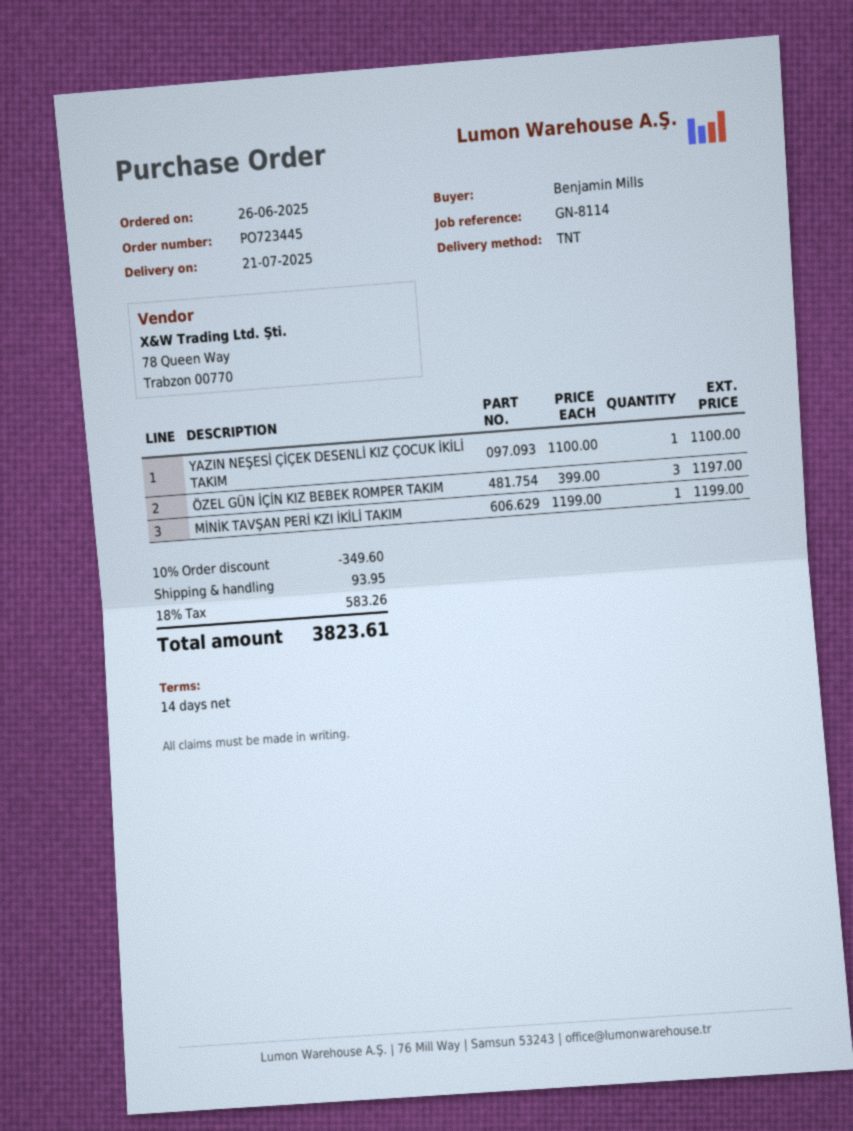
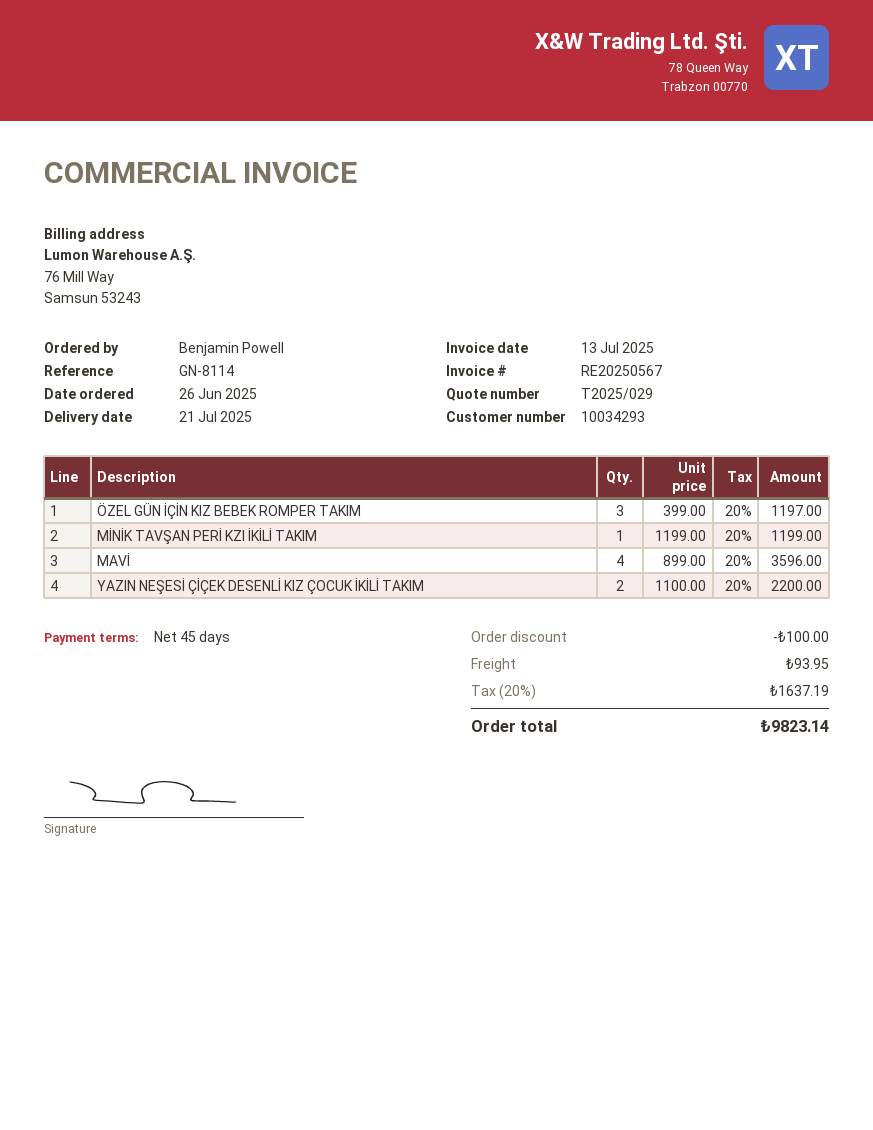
payment terms: 14 days -> 45 days
ordered by: Benjamin Mills -> Benjamin Powell
YAZIN NEŞESİ ÇİÇEK DESENLİ KIZ ÇOCUK İKİLİ TAKIM: 1 x 1100.00 = 1100.00 -> 2 x 1100.00 = 2200.00
MAVİ: none -> 4 x 899.00 = 3596.00
discount: 349.60 -> 100.00
tax: 18% = 583.26 -> 20% = 1637.19
total: 3823.61 -> 9823.14

